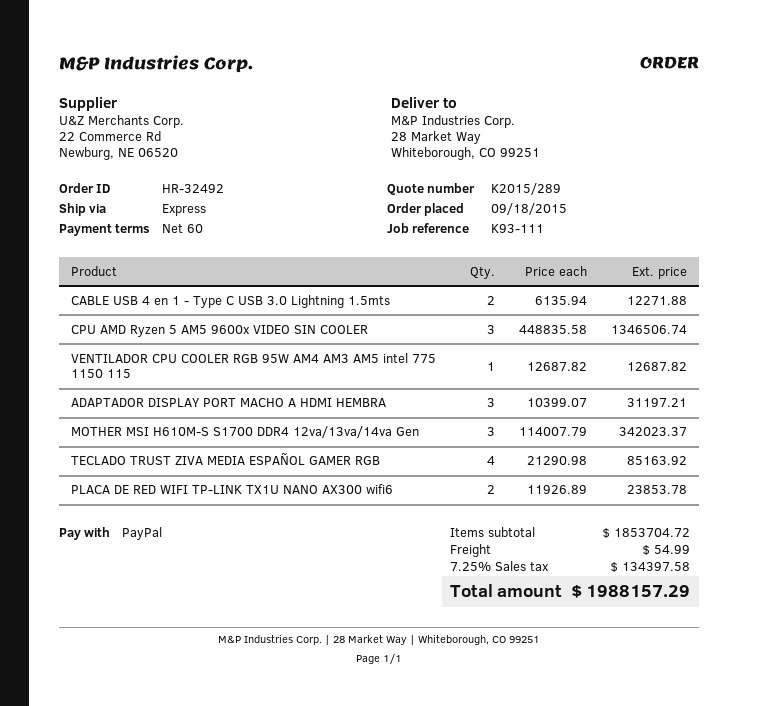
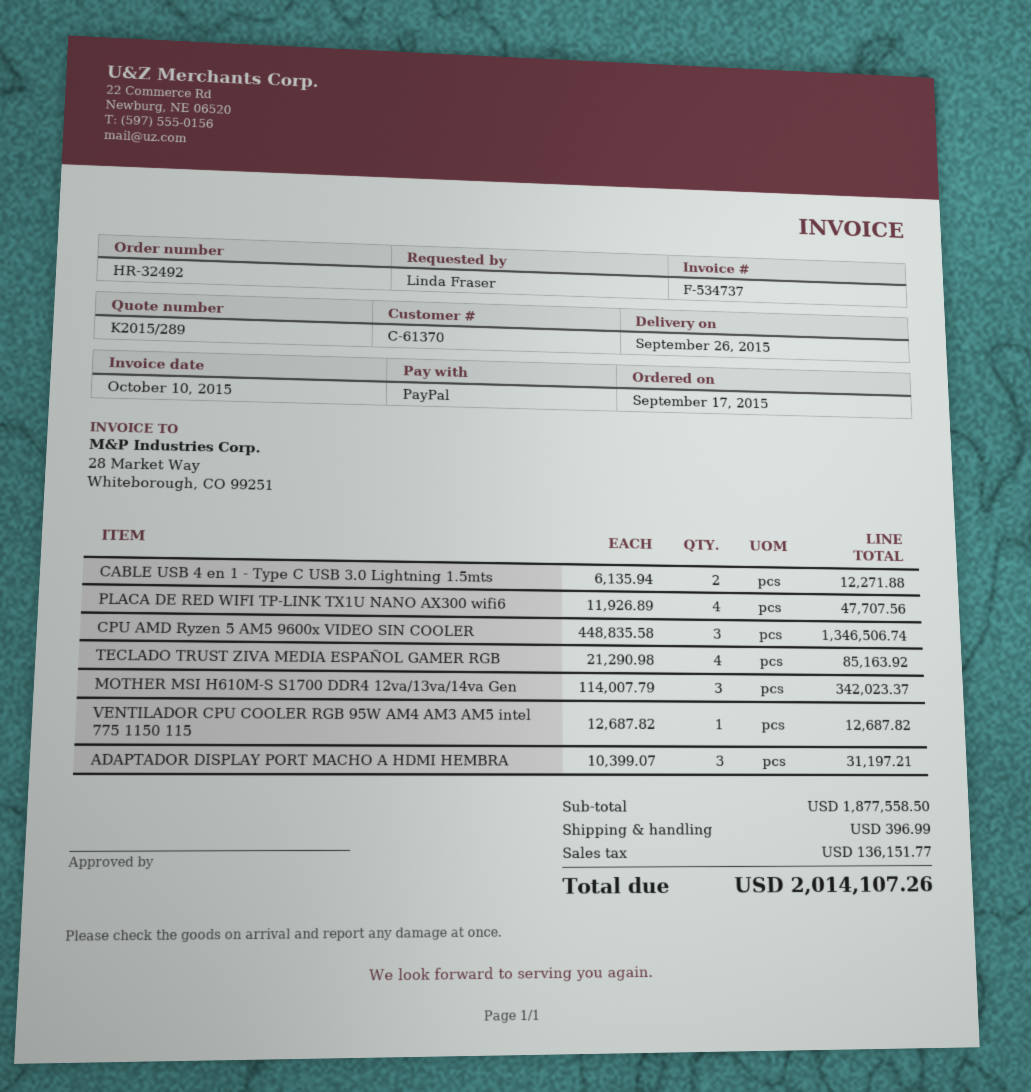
order date: 2015-09-18 -> 2015-09-17
PLACA DE RED WIFI TP-LINK TX1U NANO AX300 wifi6: 2 x 11926.89 = 23853.78 -> 4 x 11926.89 = 47707.56
subtotal: 1853704.72 -> 1877558.50
shipping: 54.99 -> 396.99
tax: 134397.58 -> 136151.77
total: 1988157.29 -> 2014107.26

